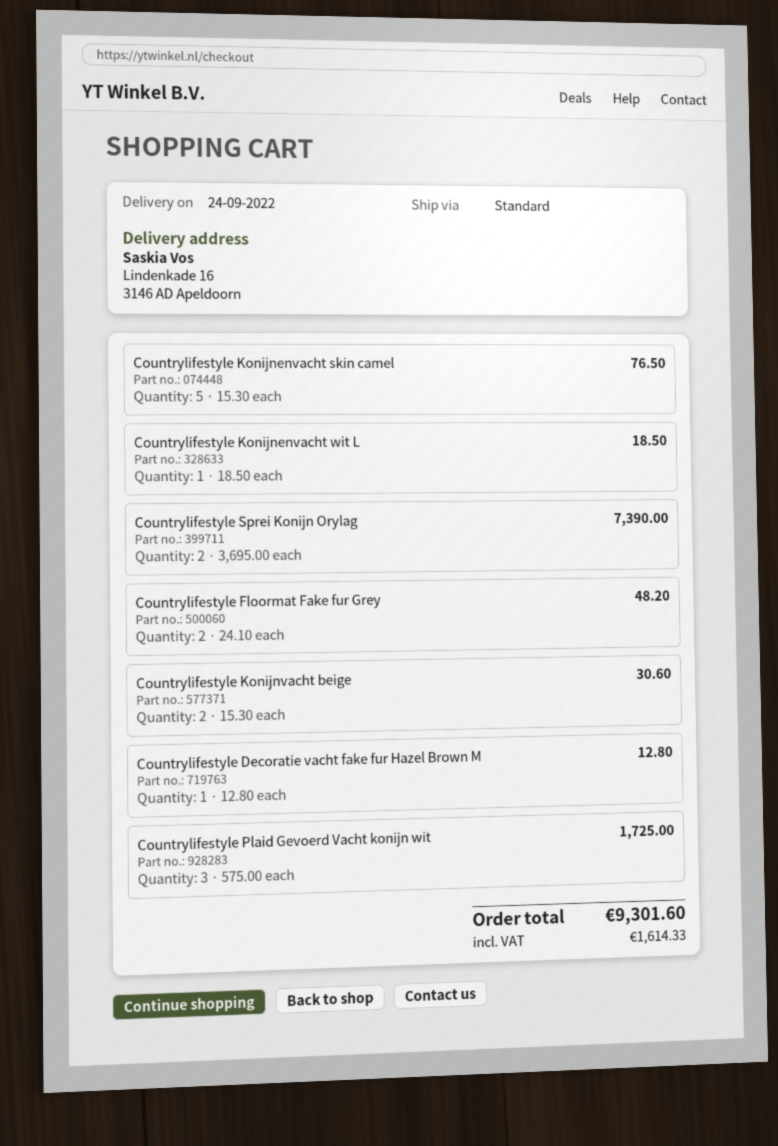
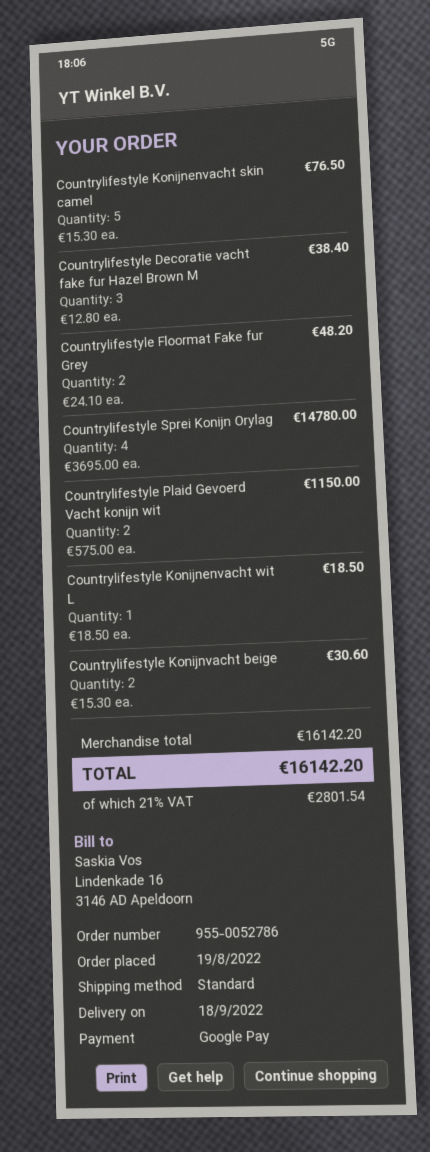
delivery date: 2022-09-24 -> 2022-09-18
Countrylifestyle Sprei Konijn Orylag: 2 x 3695.00 = 7390.00 -> 4 x 3695.00 = 14780.00
Countrylifestyle Decoratie vacht fake fur Hazel Brown M: 1 x 12.80 = 12.80 -> 3 x 12.80 = 38.40
Countrylifestyle Plaid Gevoerd Vacht konijn wit: 3 x 575.00 = 1725.00 -> 2 x 575.00 = 1150.00
tax: 1614.33 -> 2801.54
total: 9301.60 -> 16142.20

